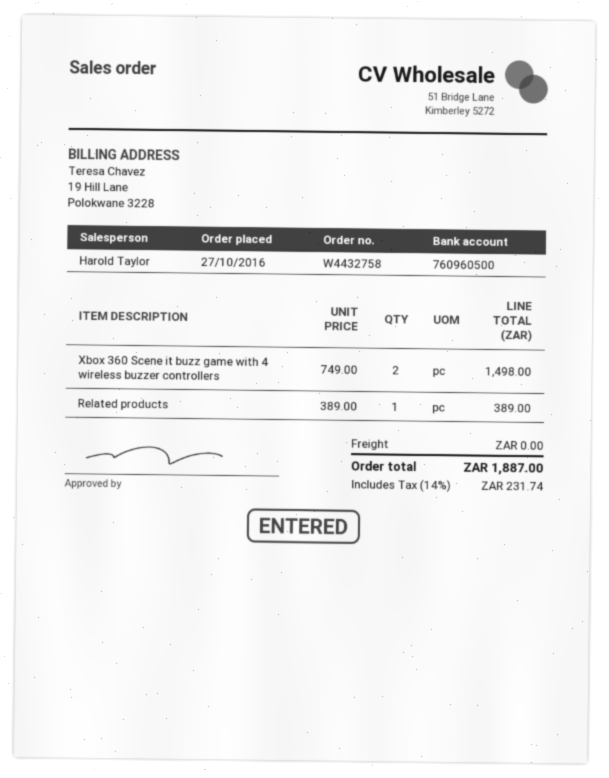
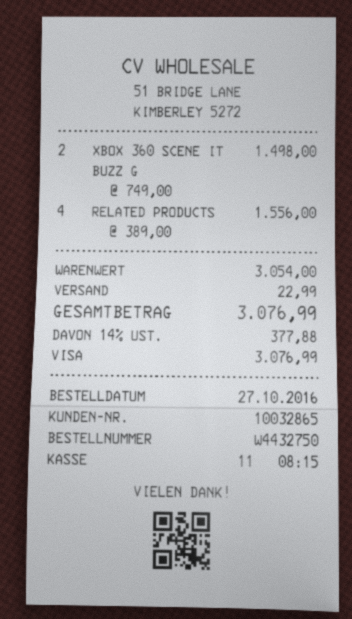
order number: W4432758 -> W4432750
Related products: 1 x 389.00 = 389.00 -> 4 x 389.00 = 1556.00
shipping: 0.00 -> 22.99
tax: 14% = 231.74 -> 14% = 377.88
total: 1887.00 -> 3076.99

